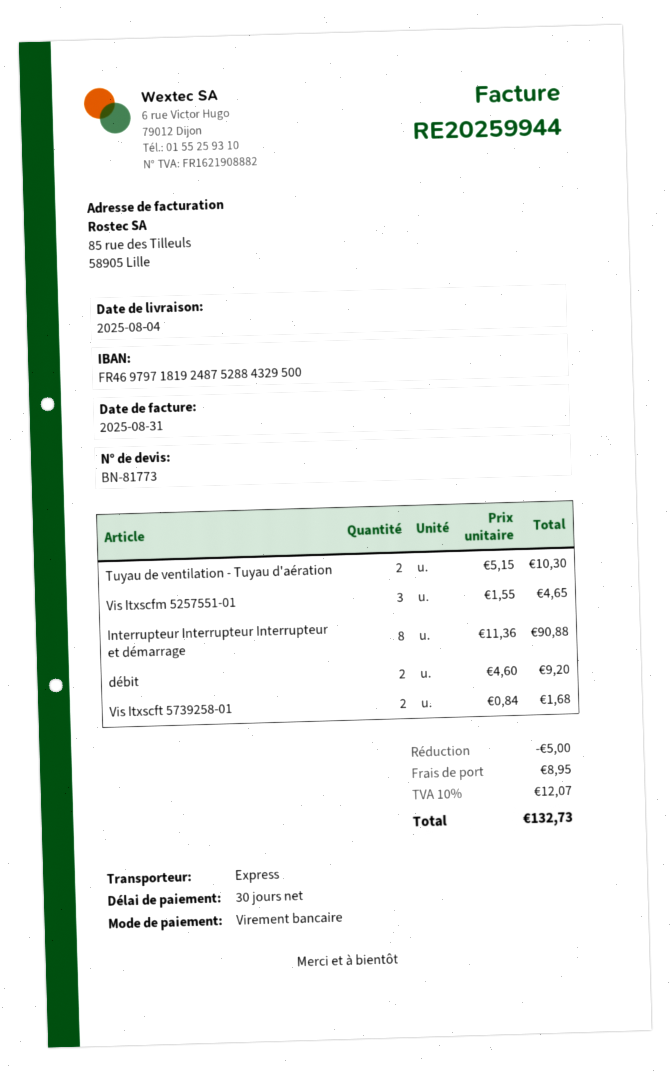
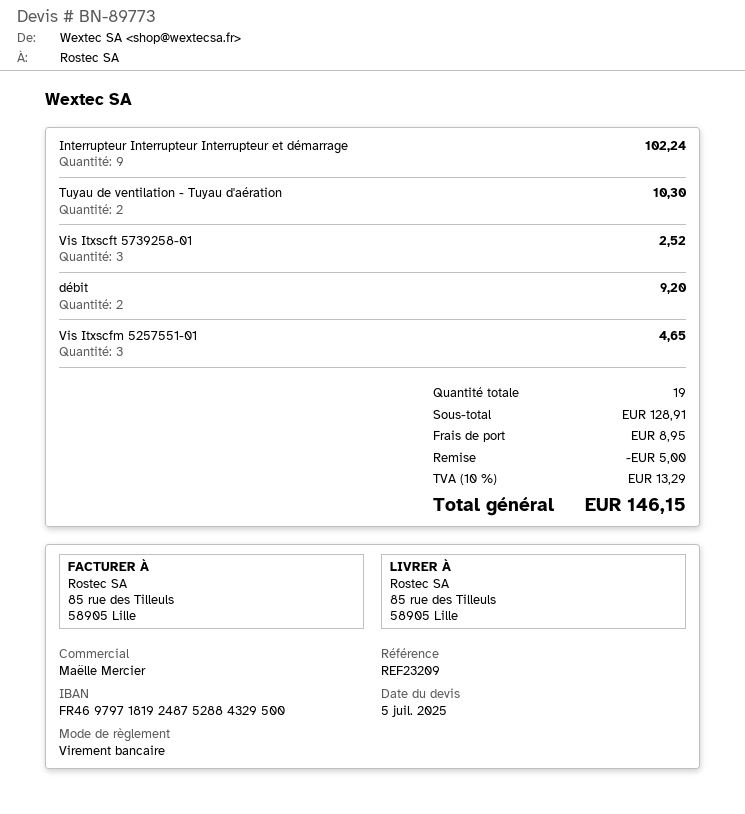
quote number: BN-81773 -> BN-89773
Interrupteur Interrupteur Interrupteur et démarrage: 8 for 90.88 -> 9 for 102.24
Vis Itxscft 5739258-01: 2 for 1.68 -> 3 for 2.52
tax: 10% = 12.07 -> 10% = 13.29
total: 132.73 -> 146.15

